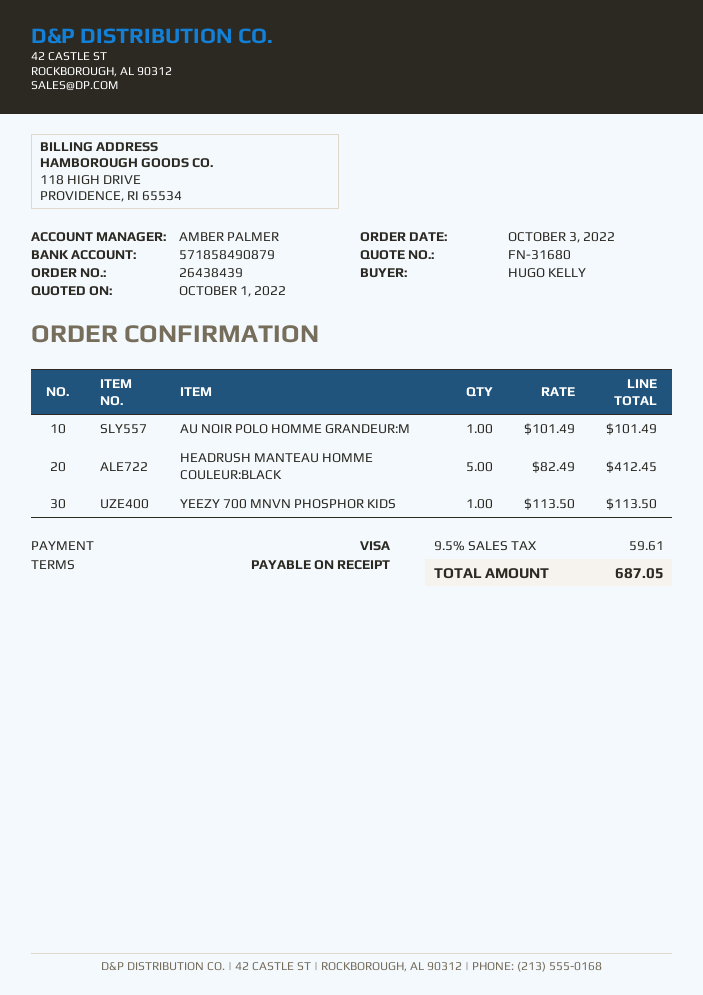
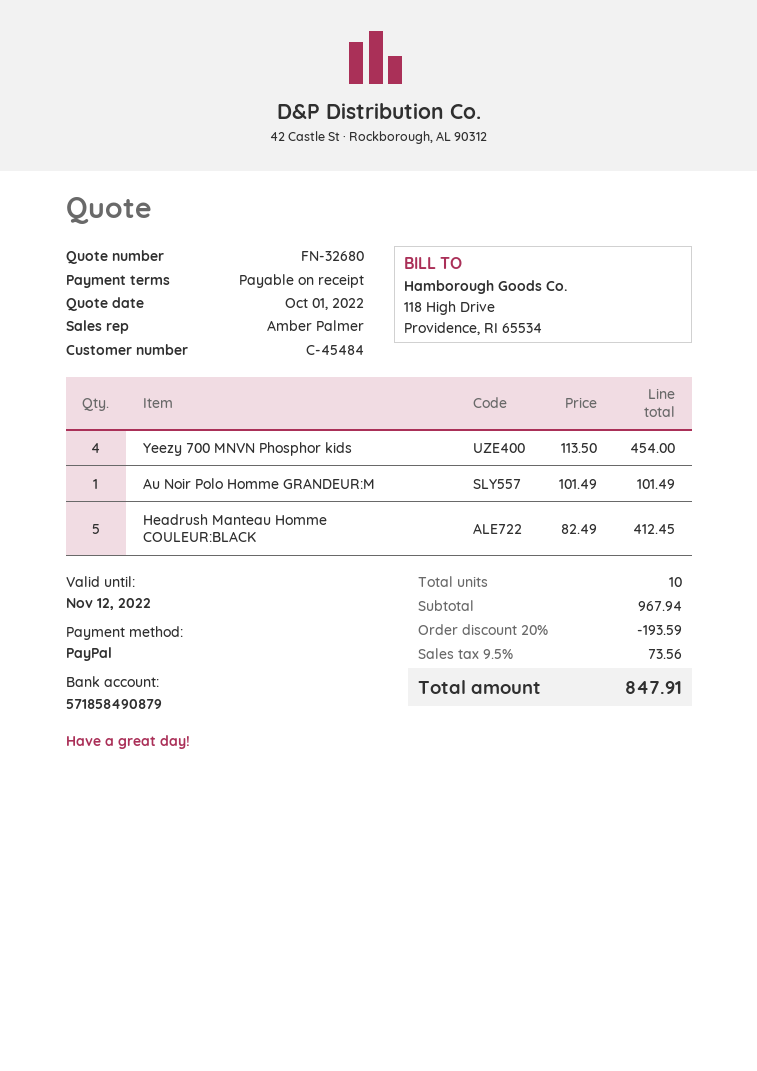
quote number: FN-31680 -> FN-32680
payment method: Visa -> PayPal
YEEZY 700 MNVN PHOSPHOR KIDS: 1 x 113.50 = 113.50 -> 4 x 113.50 = 454.00
discount: none -> 20% = 193.59
tax: 9.5% = 59.61 -> 9.5% = 73.56
total: 687.05 -> 847.91

